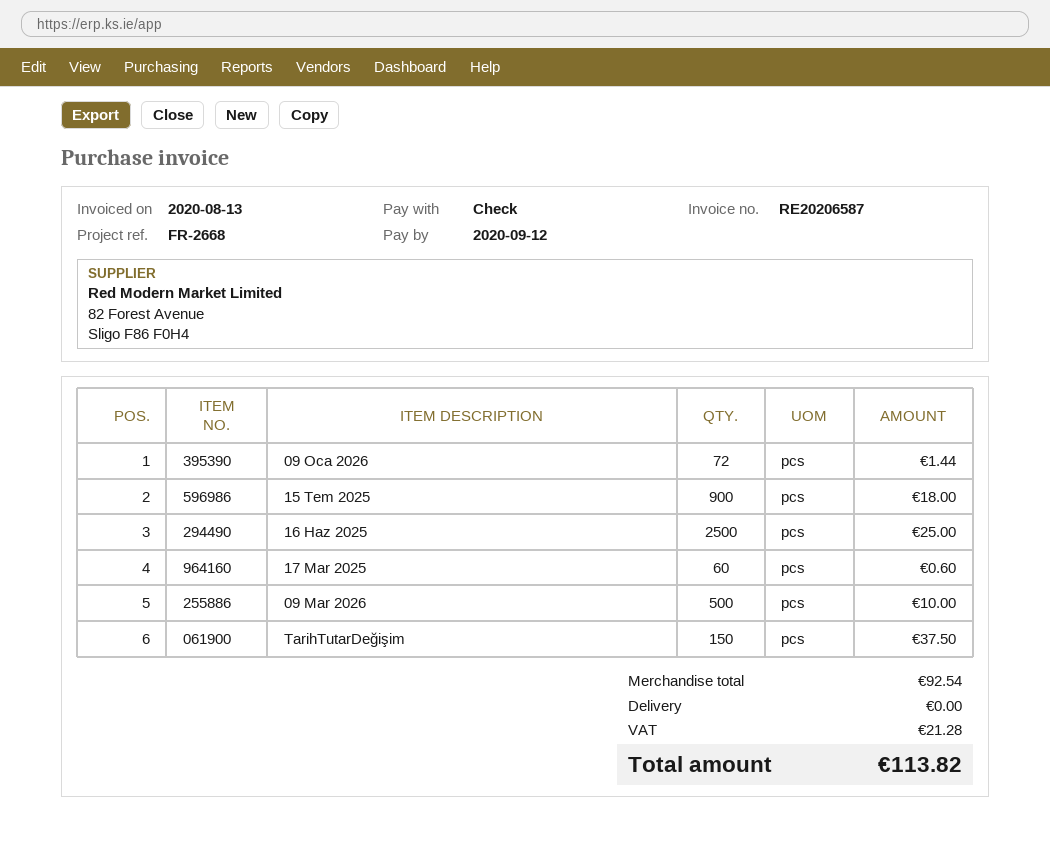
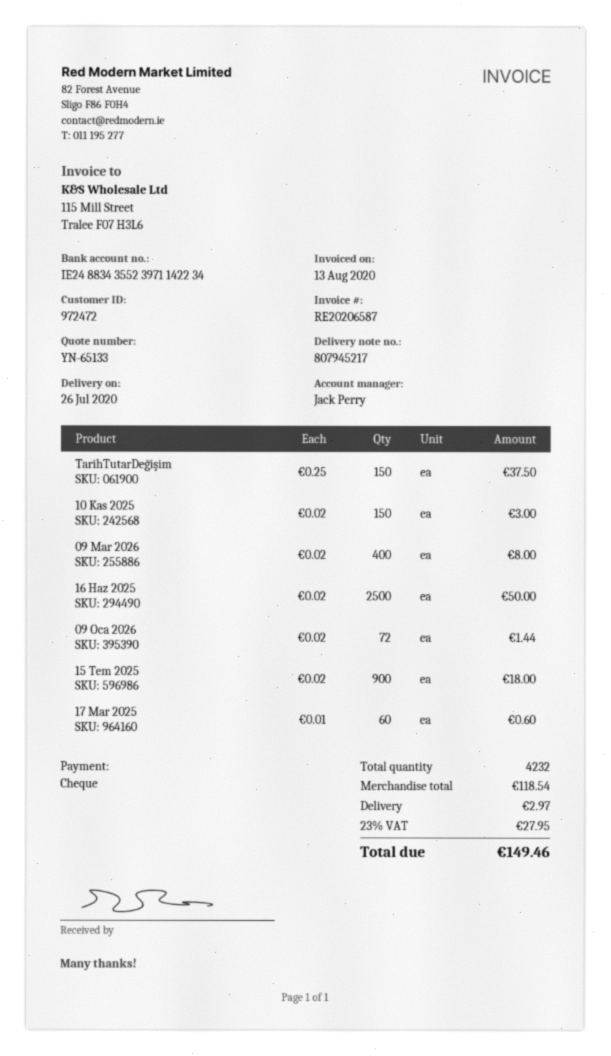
16 Haz 2025: 2500 for 25.00 -> 2500 for 50.00
09 Mar 2026: 500 for 10.00 -> 400 for 8.00
10 Kas 2025: none -> 150 for 3.00
subtotal: 92.54 -> 118.54
shipping: 0.00 -> 2.97
tax: 21.28 -> 27.95
total: 113.82 -> 149.46

